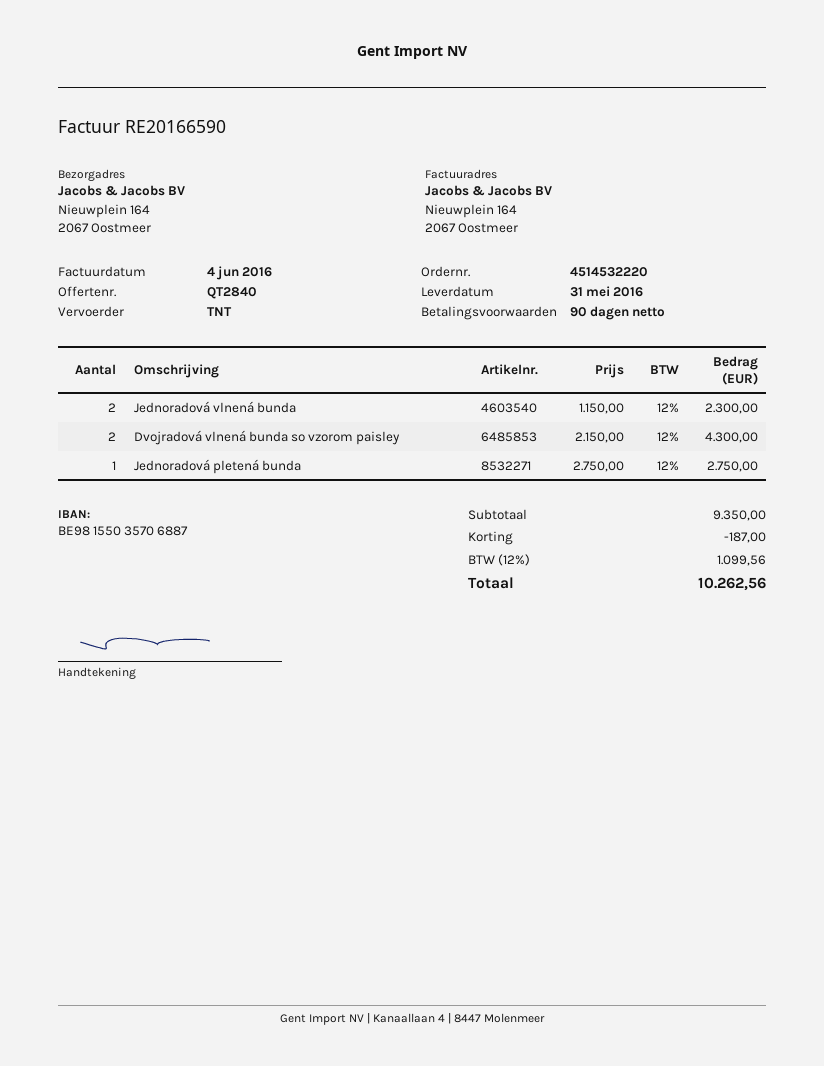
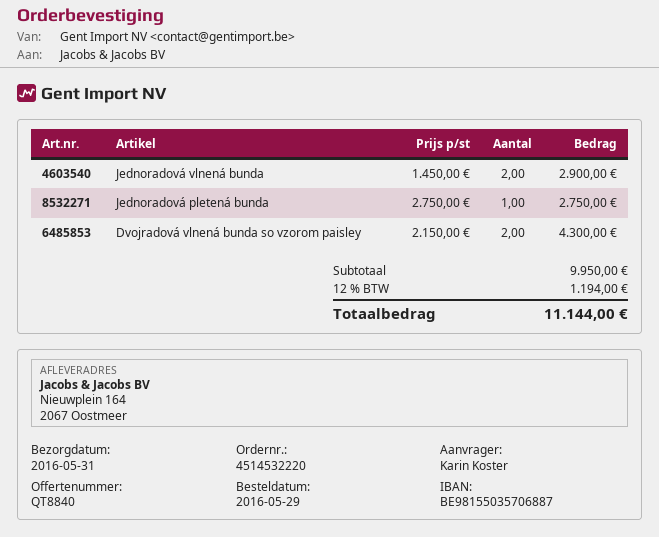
quote number: QT2840 -> QT8840
Jednoradová vlnená bunda: 2 x 1150.00 = 2300.00 -> 2 x 1450.00 = 2900.00
subtotal: 9350.00 -> 9950.00
discount: 187.00 -> none
tax: 12% = 1099.56 -> 12% = 1194.00
total: 10262.56 -> 11144.00

